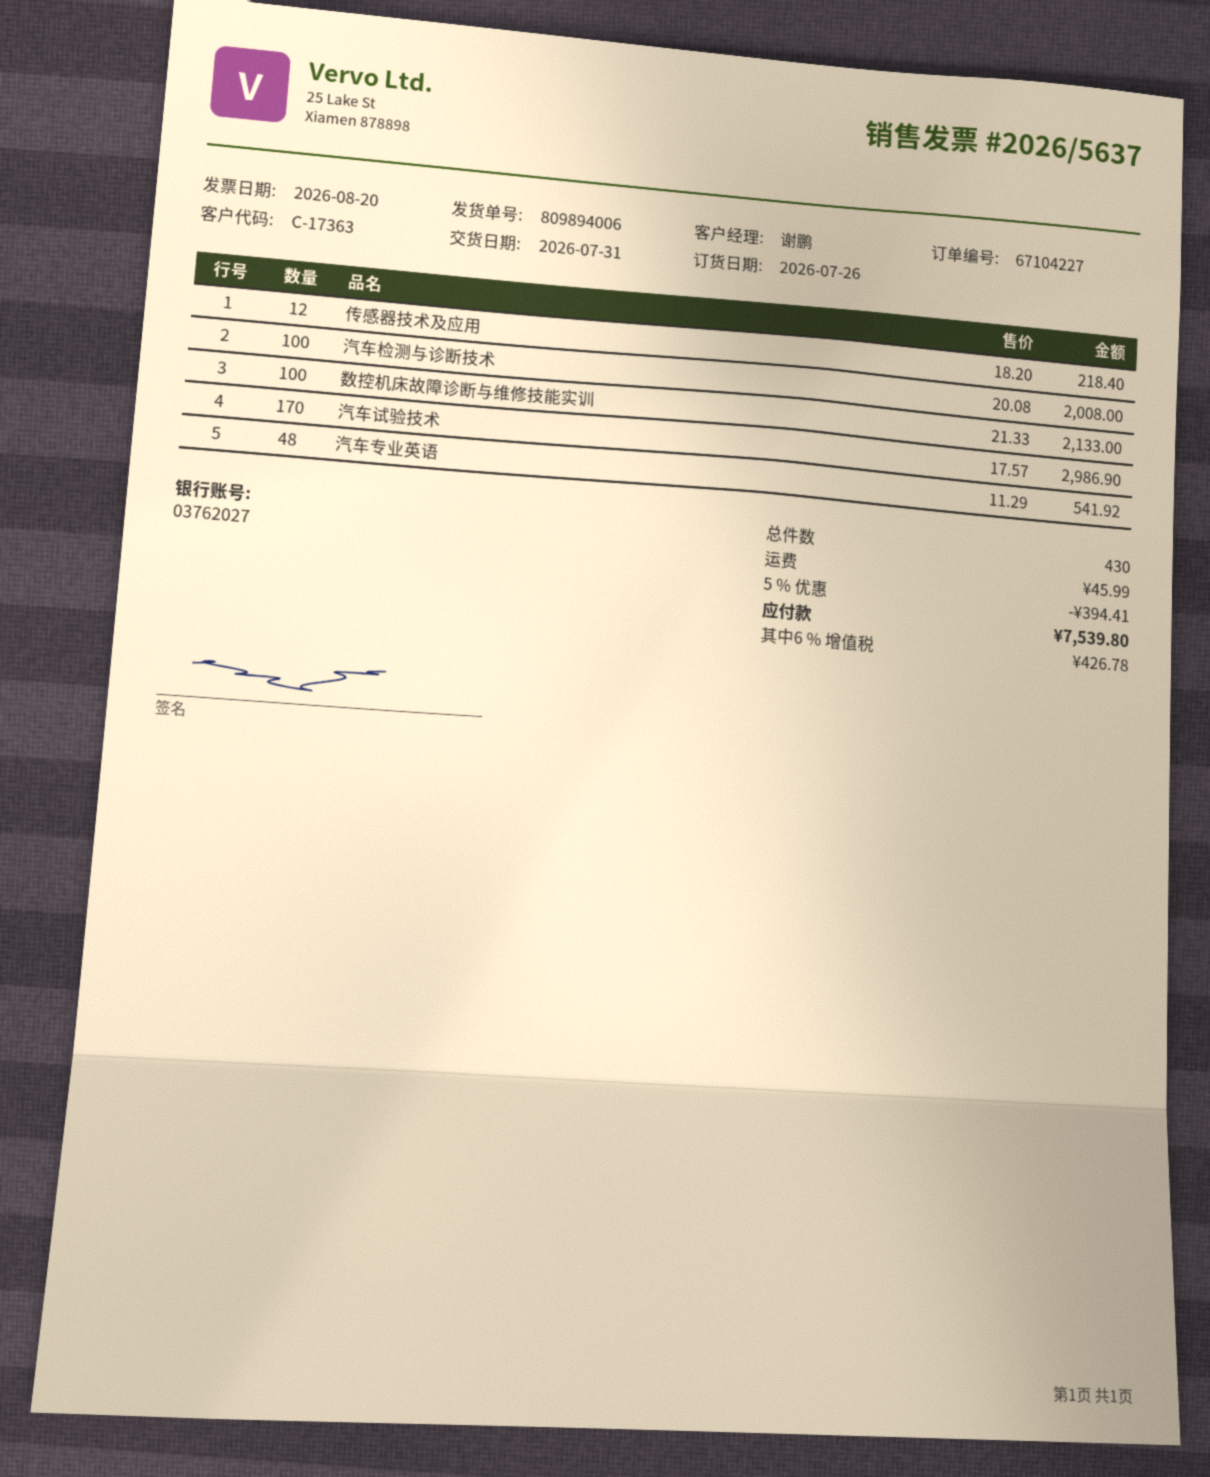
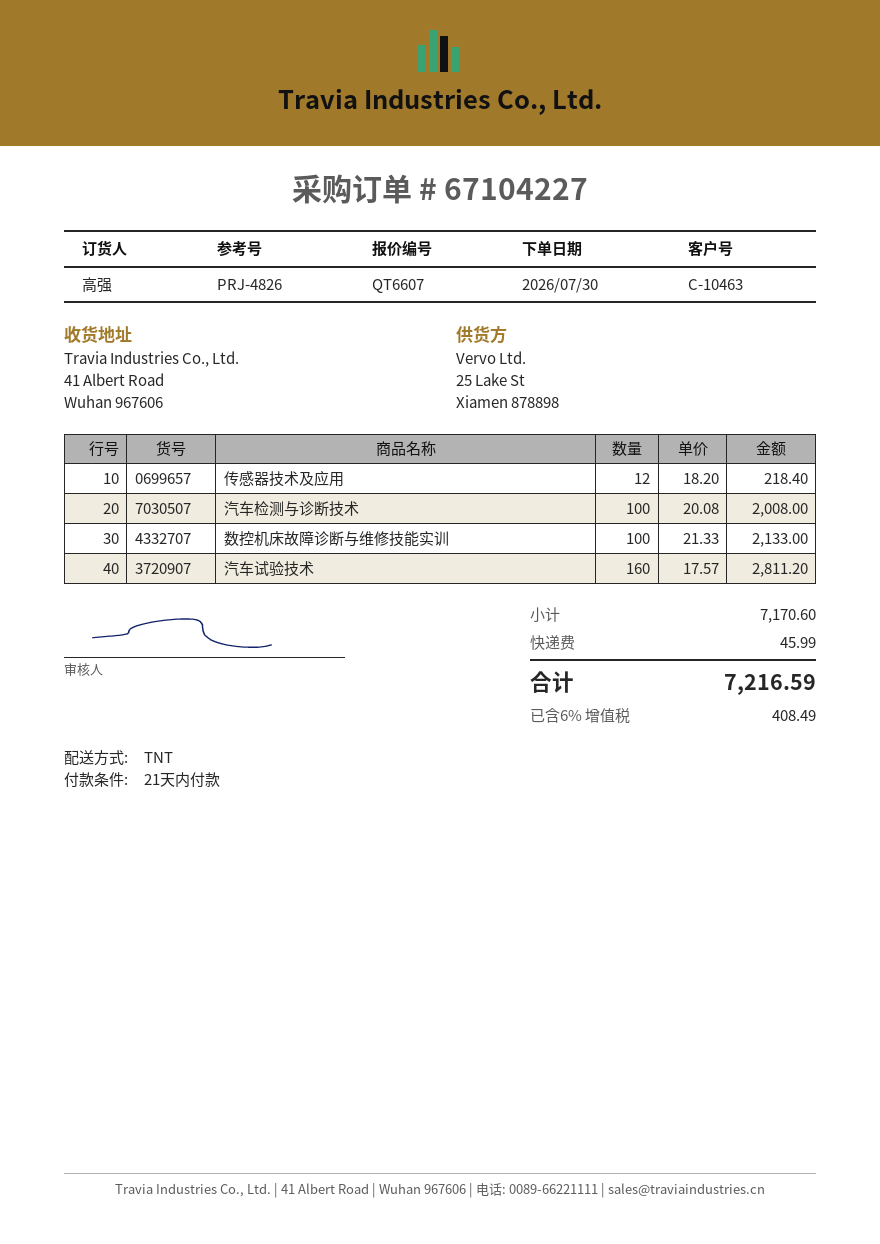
order date: 2026-07-26 -> 2026-07-30
customer number: C-17363 -> C-10463
汽车试验技术: 170 x 17.57 = 2986.90 -> 160 x 17.57 = 2811.20
汽车专业英语: 48 x 11.29 = 541.92 -> none
discount: 5% = 394.41 -> none
tax: 6% = 426.78 -> 6% = 408.49
total: 7539.80 -> 7216.59

